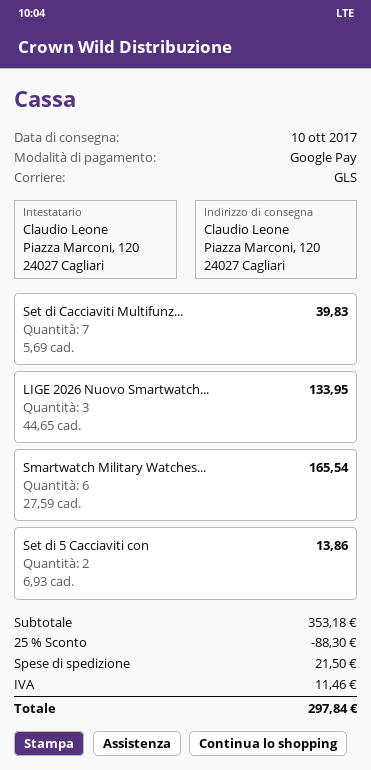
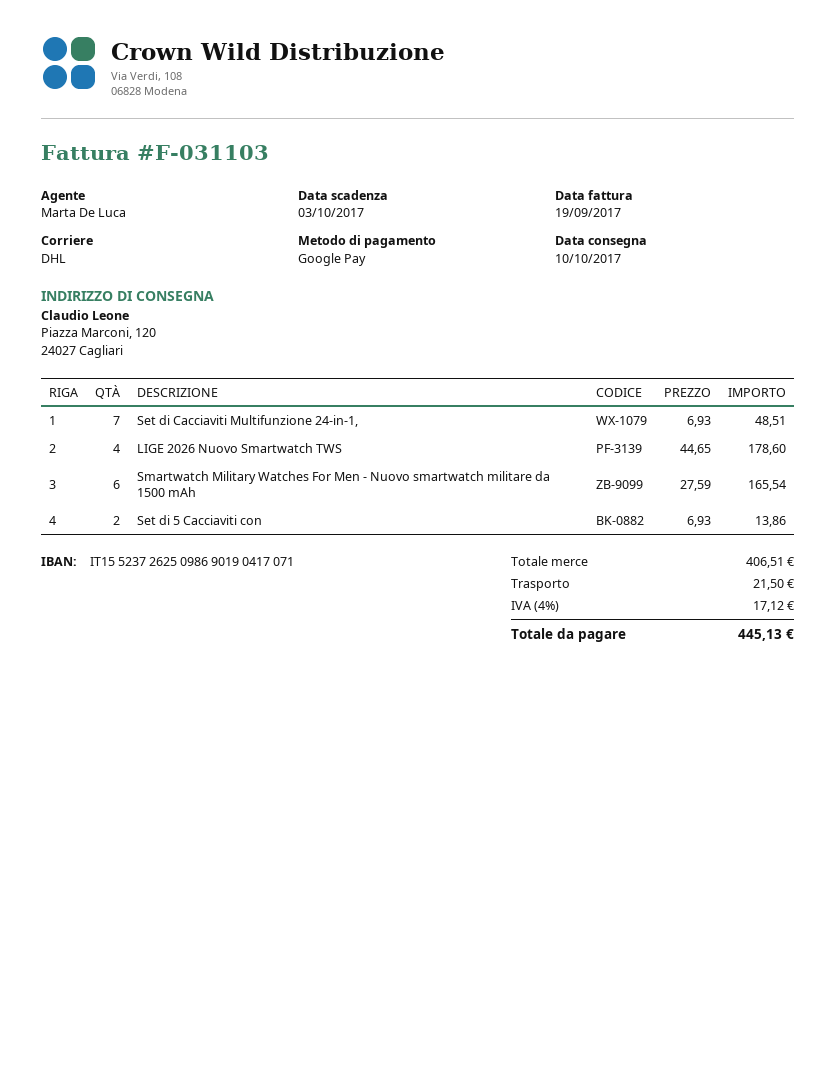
shipping method: GLS -> DHL
Set di Cacciaviti Multifunz...: 7 x 5.69 = 39.83 -> 7 x 6.93 = 48.51
LIGE 2026 Nuovo Smartwatch...: 3 x 44.65 = 133.95 -> 4 x 44.65 = 178.60
subtotal: 353.18 -> 406.51
discount: 25% = 88.30 -> none
tax: 11.46 -> 17.12
total: 297.84 -> 445.13

